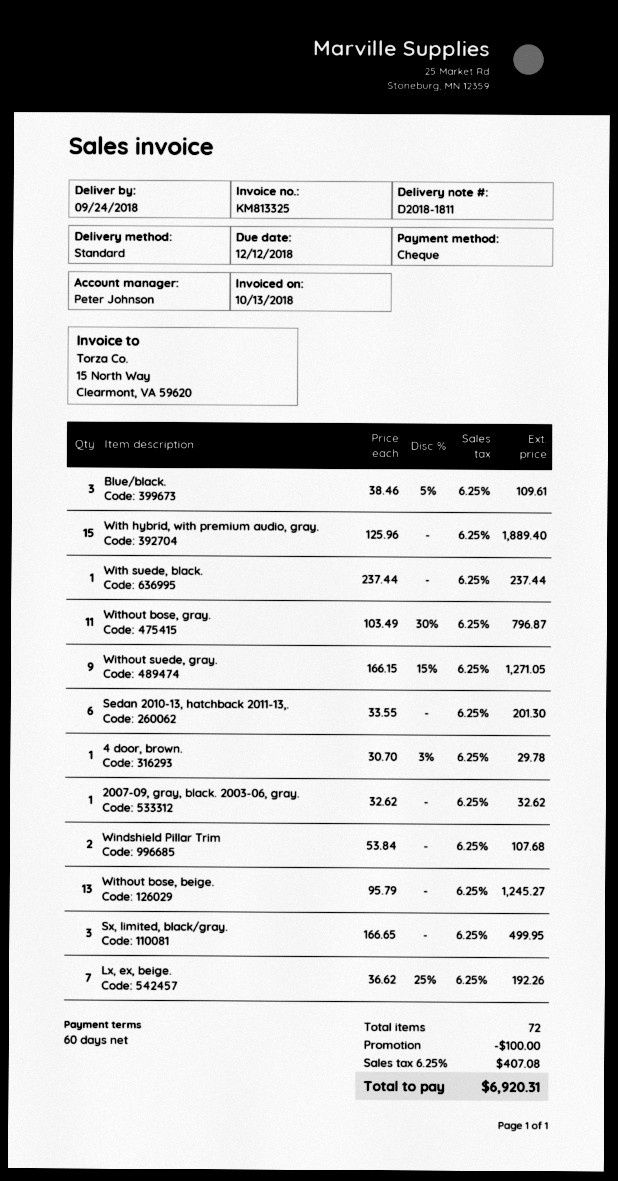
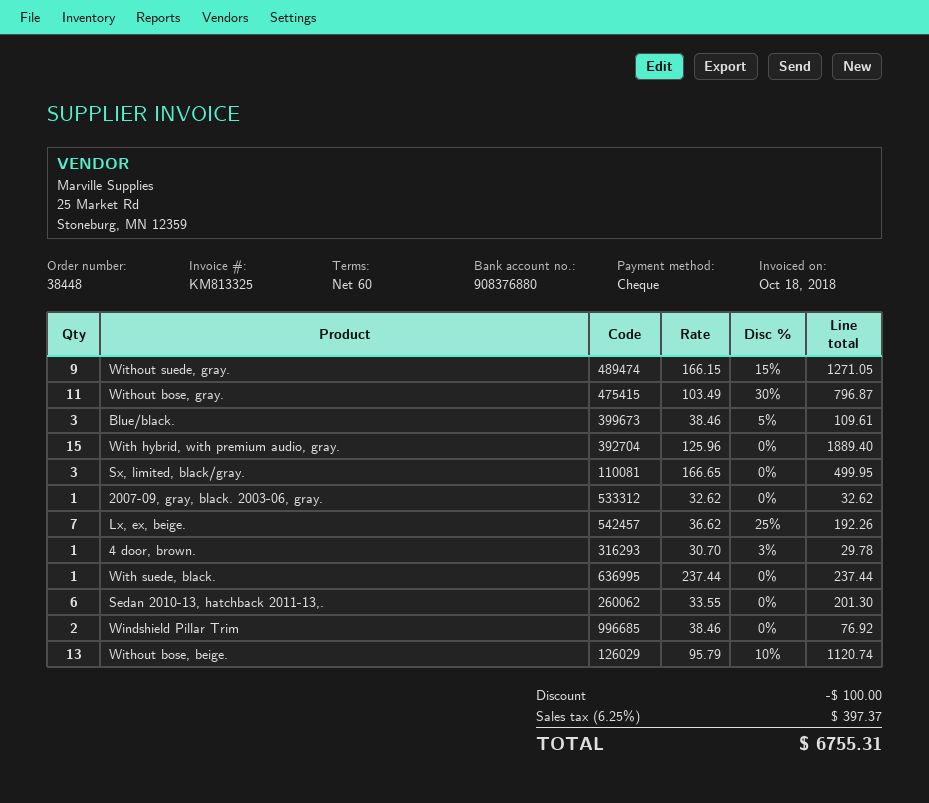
invoice date: 2018-10-13 -> 2018-10-18
Windshield Pillar Trim: 2 x 53.84 = 107.68 -> 2 x 38.46 = 76.92
Without bose, beige.: 13 x 95.79 = 1245.27 -> 13 x 95.79 - 10% = 1120.74
tax: 6.25% = 407.08 -> 6.25% = 397.37
total: 6920.31 -> 6755.31

